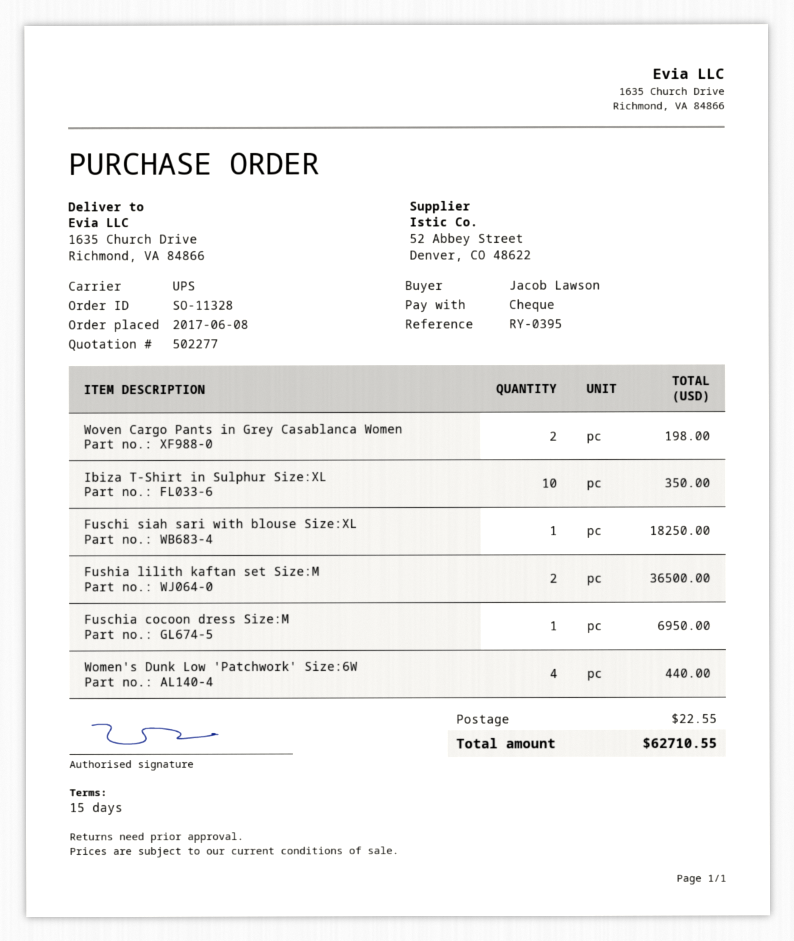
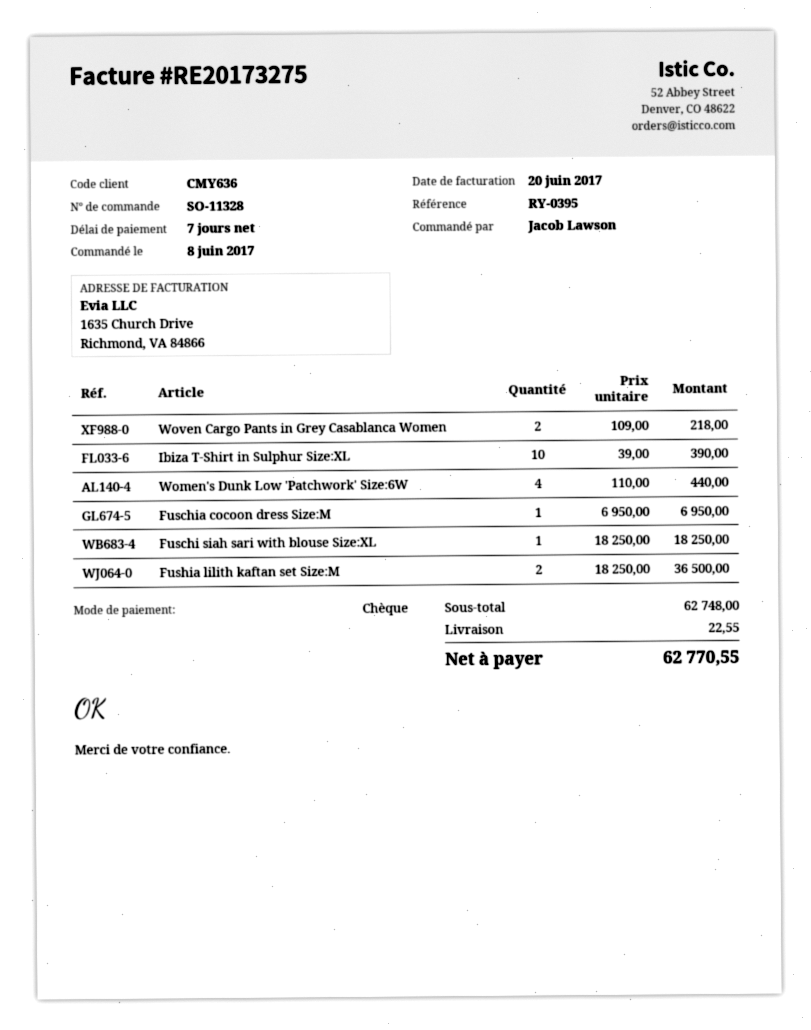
payment terms: 15 days -> 7 days
Woven Cargo Pants in Grey Casablanca Women: 2 for 198.00 -> 2 for 218.00
Ibiza T-Shirt in Sulphur Size:XL: 10 for 350.00 -> 10 for 390.00
total: 62710.55 -> 62770.55

